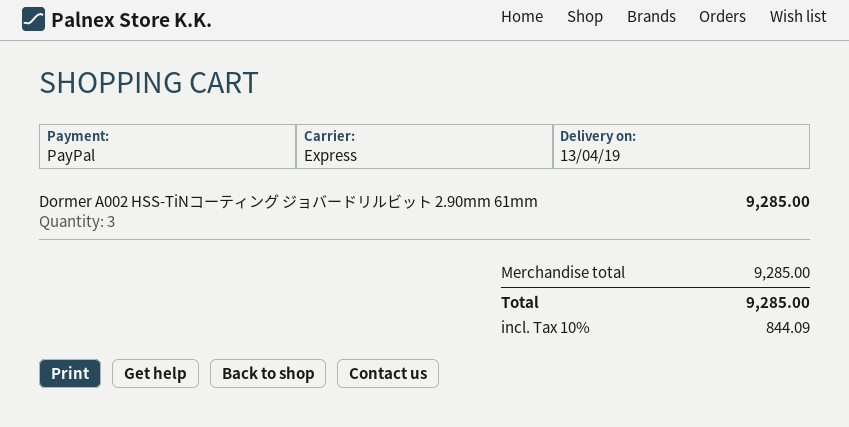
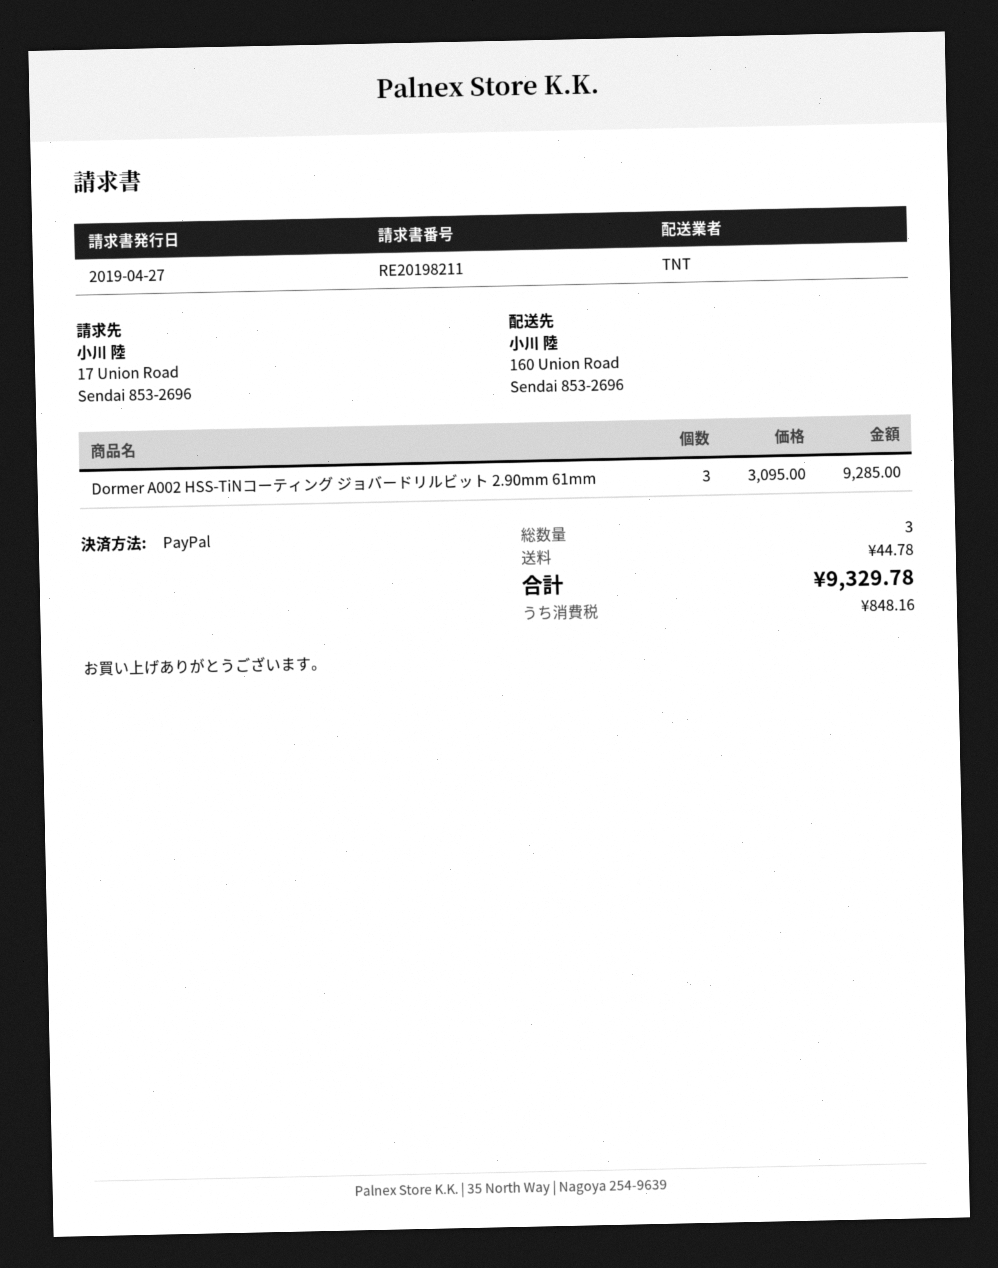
shipping method: express -> TNT
shipping: none -> 44.78
tax: 844.09 -> 848.16
total: 9285.00 -> 9329.78

